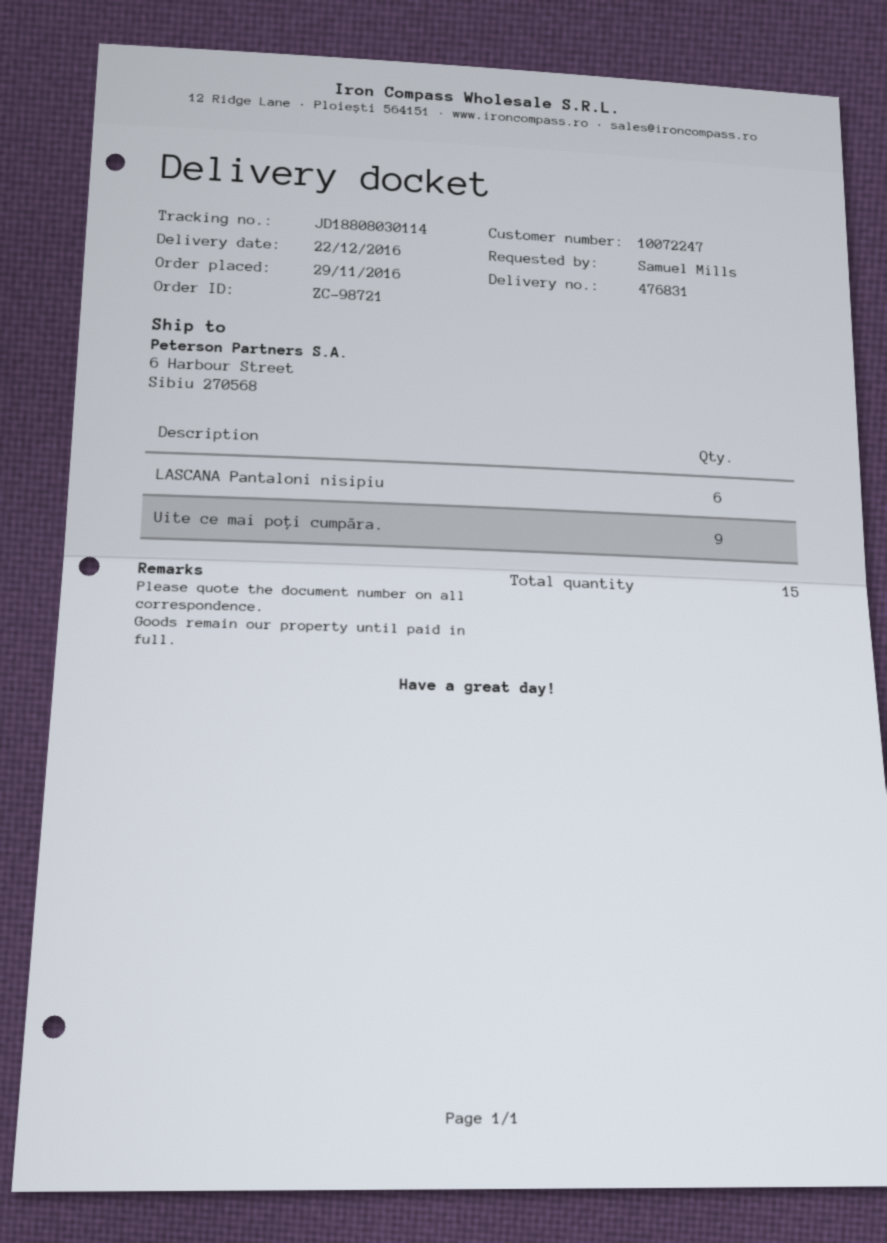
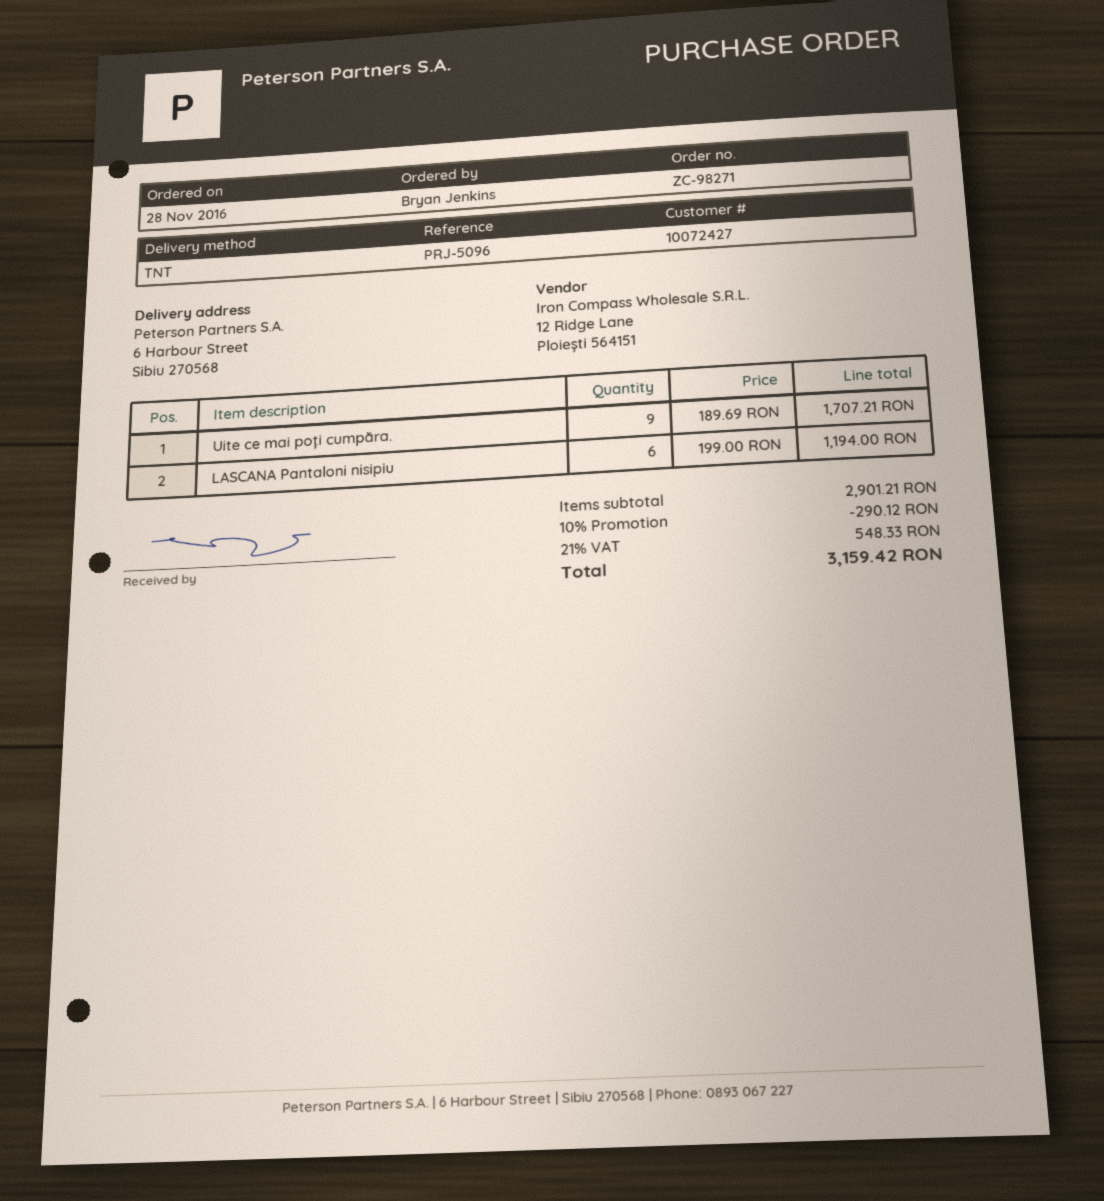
order number: ZC-98721 -> ZC-98271
order date: 2016-11-29 -> 2016-11-28
customer number: 10072247 -> 10072427
ordered by: Samuel Mills -> Bryan Jenkins

